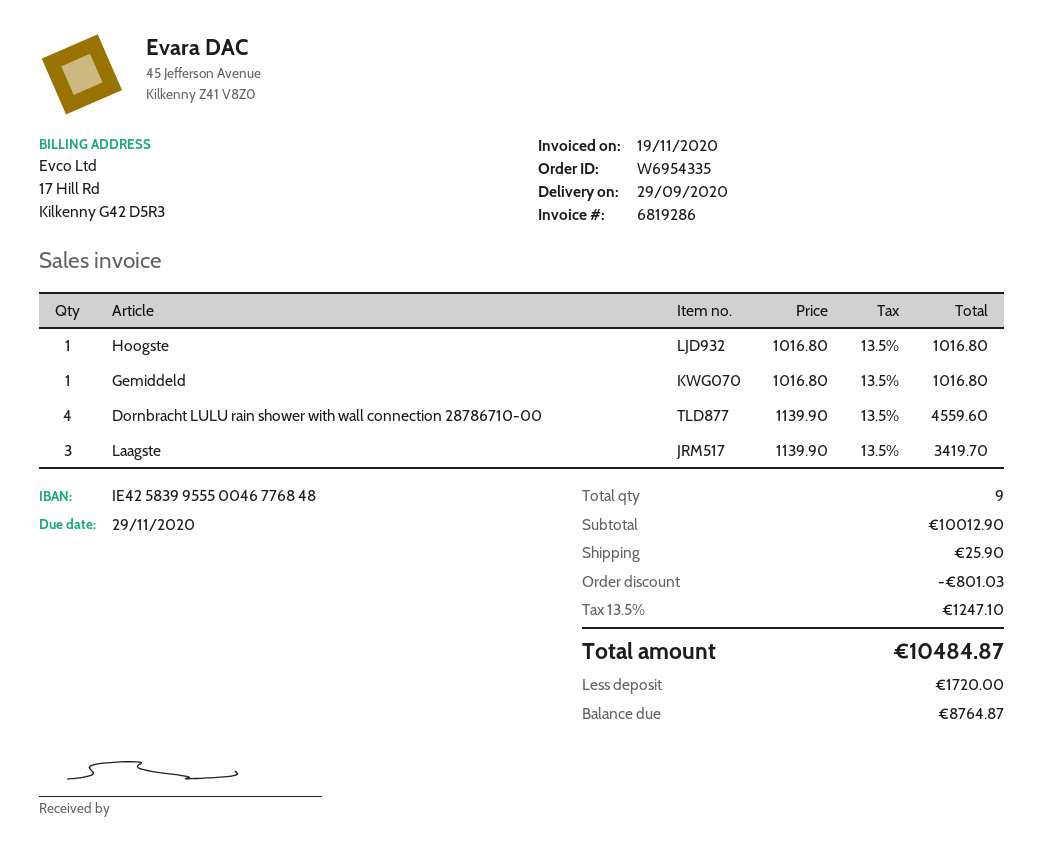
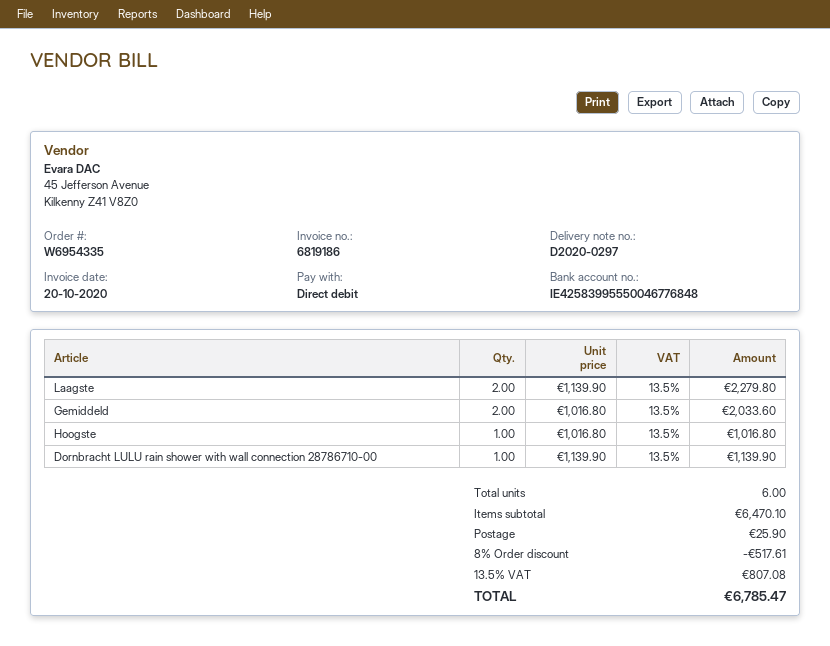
invoice number: 6819286 -> 6819186
invoice date: 2020-11-19 -> 2020-10-20
Gemiddeld: 1 x 1016.80 = 1016.80 -> 2 x 1016.80 = 2033.60
Dornbracht LULU rain shower with wall connection 28786710-00: 4 x 1139.90 = 4559.60 -> 1 x 1139.90 = 1139.90
Laagste: 3 x 1139.90 = 3419.70 -> 2 x 1139.90 = 2279.80
total quantity: 9 -> 6
subtotal: 10012.90 -> 6470.10
discount: 801.03 -> 517.61
tax: 13.5% = 1247.10 -> 13.5% = 807.08
total: 10484.87 -> 6785.47

